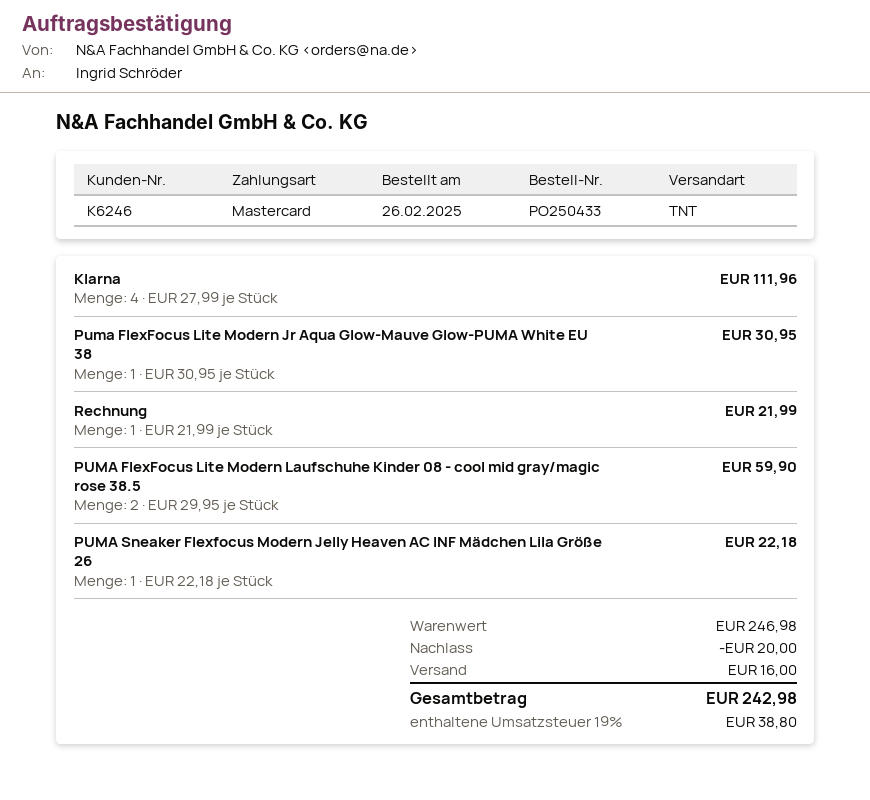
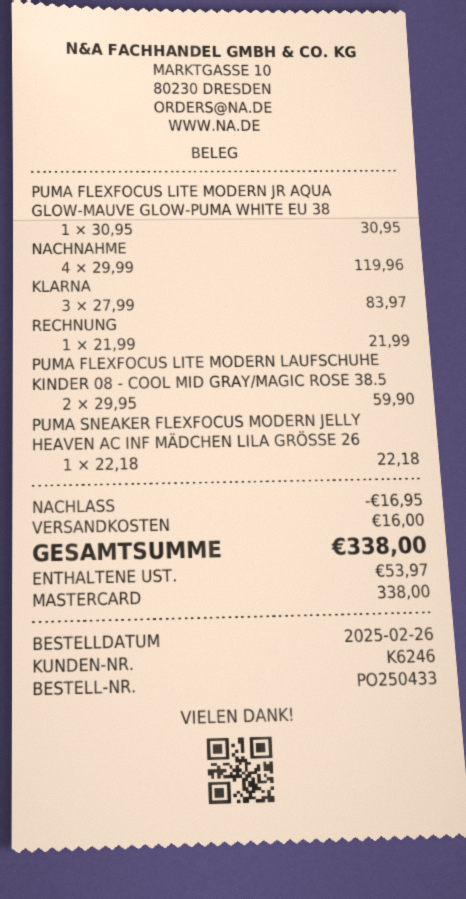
Klarna: 4 x 27.99 = 111.96 -> 3 x 27.99 = 83.97
NACHNAHME: none -> 4 x 29.99 = 119.96
discount: 20.00 -> 16.95
tax: 38.80 -> 53.97
total: 242.98 -> 338.00

